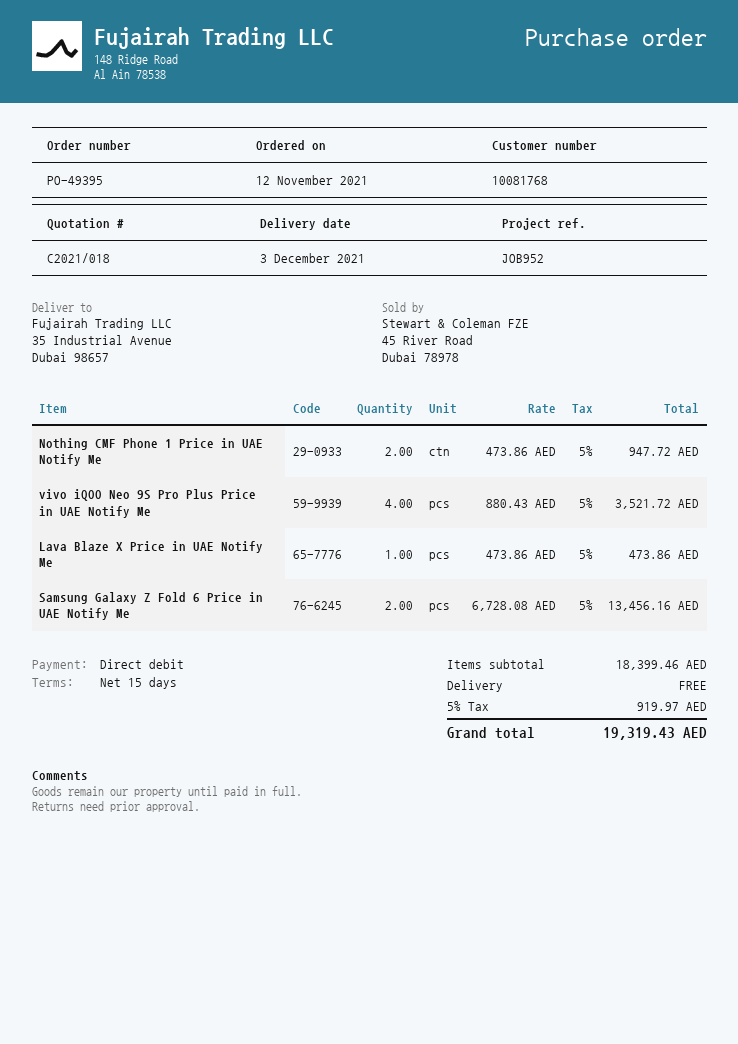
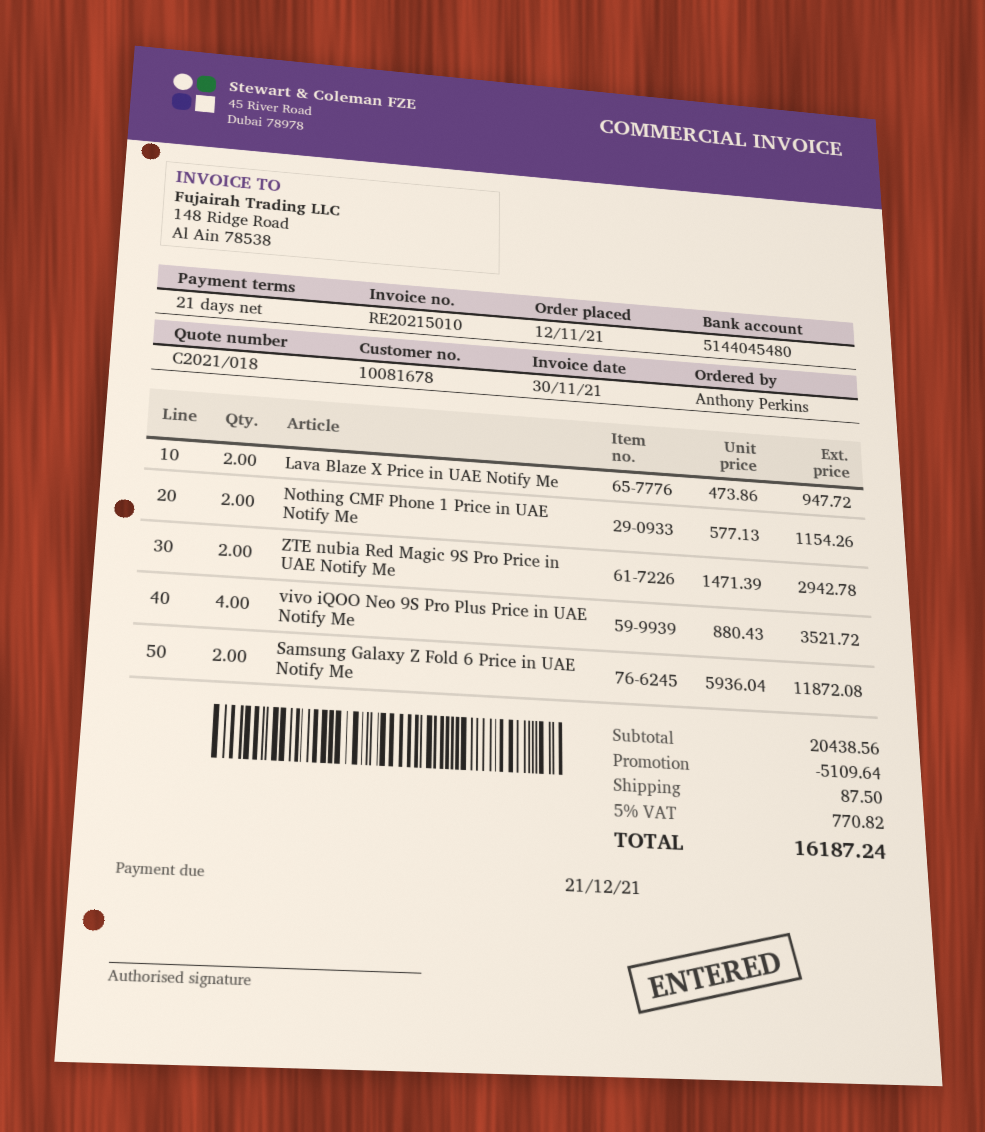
payment terms: 15 days -> 21 days
customer number: 10081768 -> 10081678
Nothing CMF Phone 1 Price in UAE Notify Me: 2 x 473.86 = 947.72 -> 2 x 577.13 = 1154.26
Lava Blaze X Price in UAE Notify Me: 1 x 473.86 = 473.86 -> 2 x 473.86 = 947.72
Samsung Galaxy Z Fold 6 Price in UAE Notify Me: 2 x 6728.08 = 13456.16 -> 2 x 5936.04 = 11872.08
ZTE nubia Red Magic 9S Pro Price in UAE Notify Me: none -> 2 x 1471.39 = 2942.78
subtotal: 18399.46 -> 20438.56
discount: none -> 5109.64
shipping: 0.00 -> 87.50
tax: 5% = 919.97 -> 5% = 770.82
total: 19319.43 -> 16187.24

